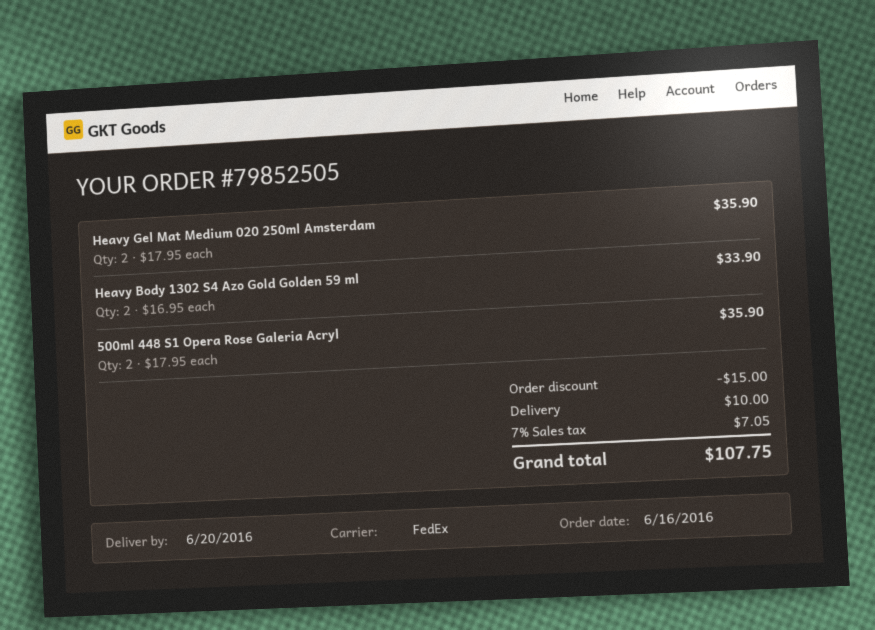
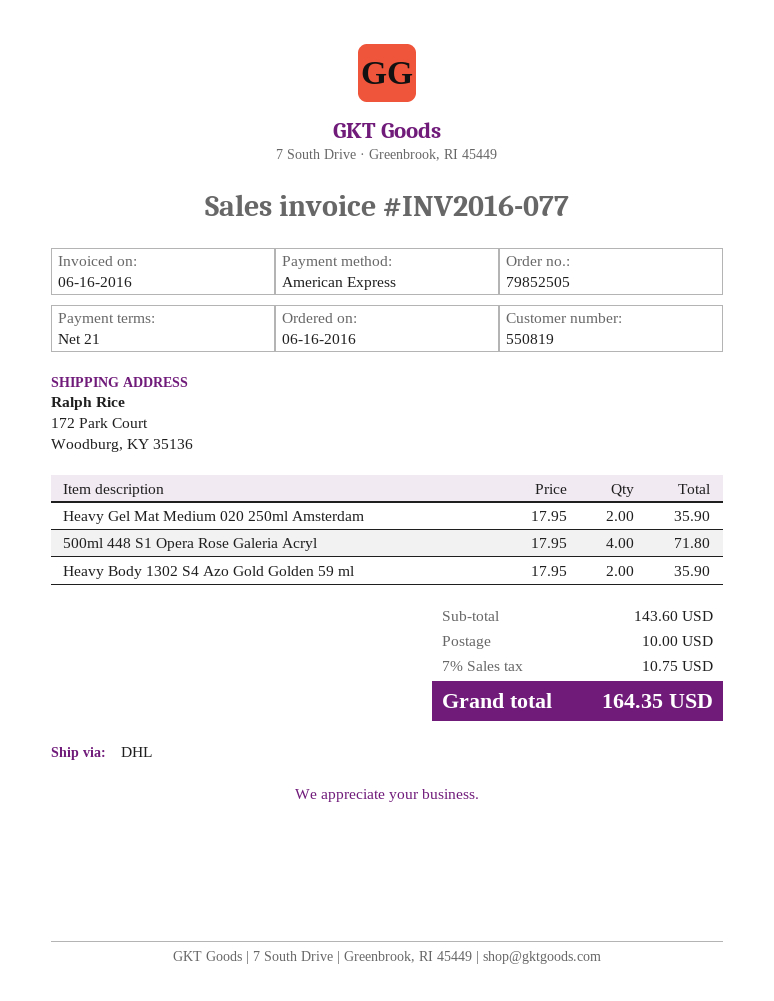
shipping method: FedEx -> DHL
Heavy Body 1302 S4 Azo Gold Golden 59 ml: 2 x 16.95 = 33.90 -> 2 x 17.95 = 35.90
500ml 448 S1 Opera Rose Galeria Acryl: 2 x 17.95 = 35.90 -> 4 x 17.95 = 71.80
discount: 15.00 -> none
tax: 7% = 7.05 -> 7% = 10.75
total: 107.75 -> 164.35

